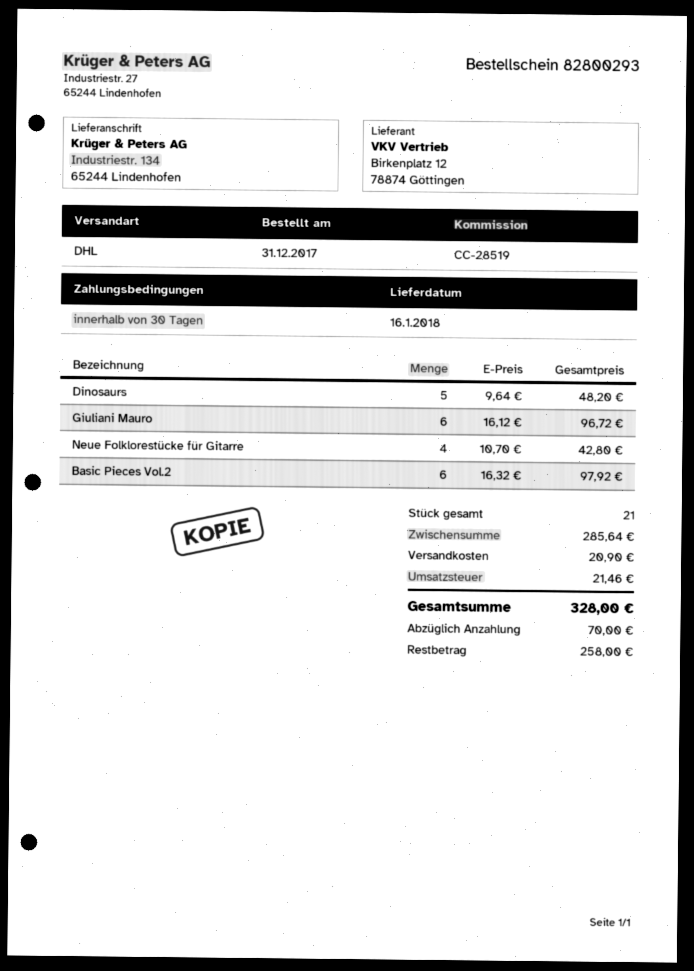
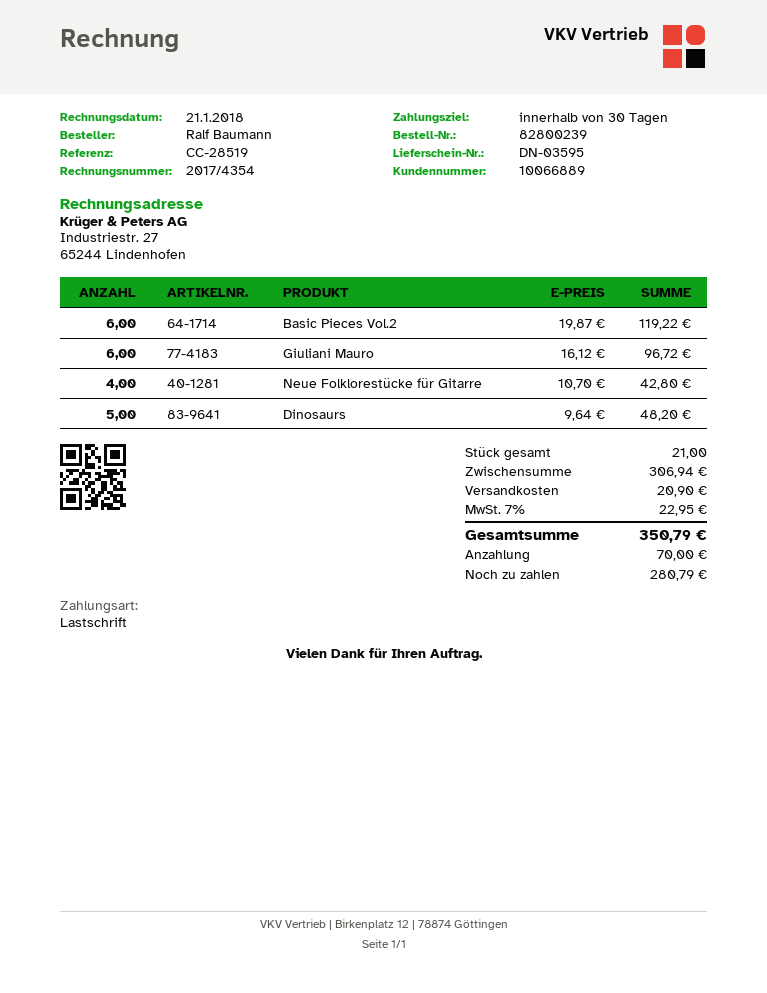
order number: 82800293 -> 82800239
Basic Pieces Vol.2: 6 x 16.32 = 97.92 -> 6 x 19.87 = 119.22
subtotal: 285.64 -> 306.94
tax: 21.46 -> 22.95
total: 328.00 -> 350.79
balance: 258.00 -> 280.79

